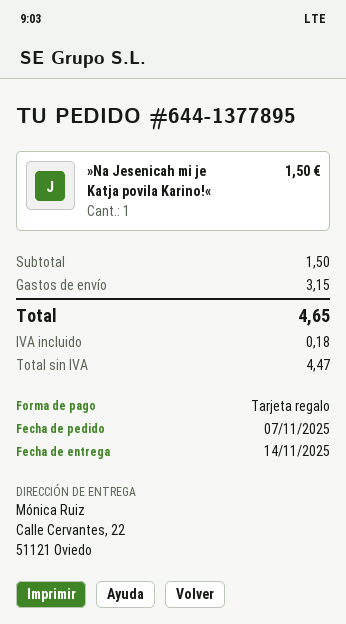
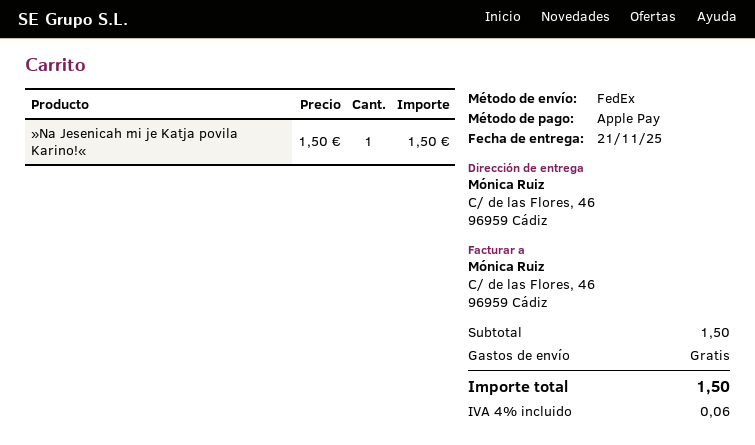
delivery date: 2025-11-14 -> 2025-11-21
payment method: gift card -> Apple Pay
ship to: Calle Cervantes, 22, 51121 Oviedo -> C/ de las Flores, 46, 96959 Cádiz
shipping: 3.15 -> 0.00
tax: 0.18 -> 0.06
total: 4.65 -> 1.50

